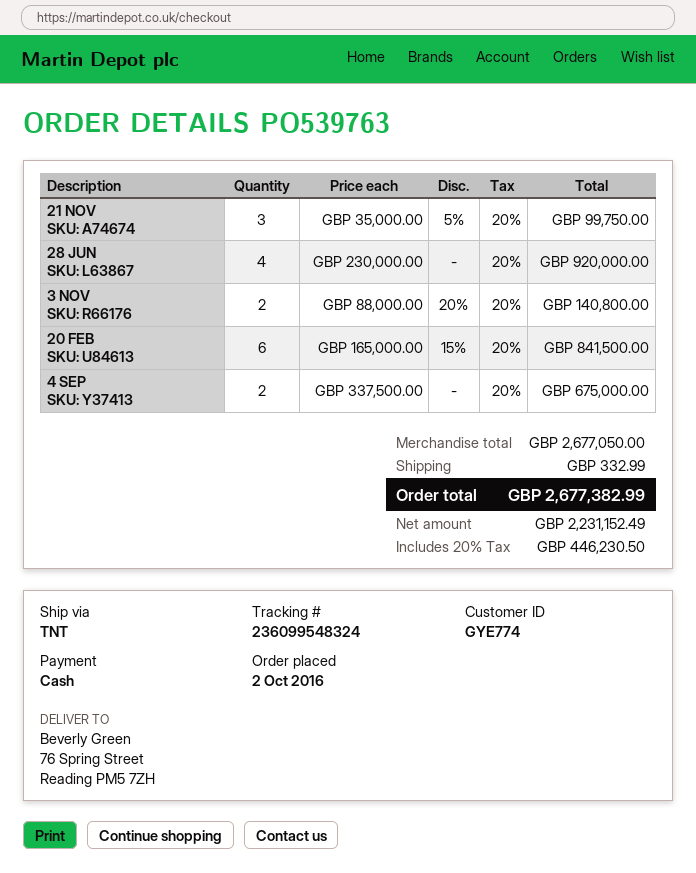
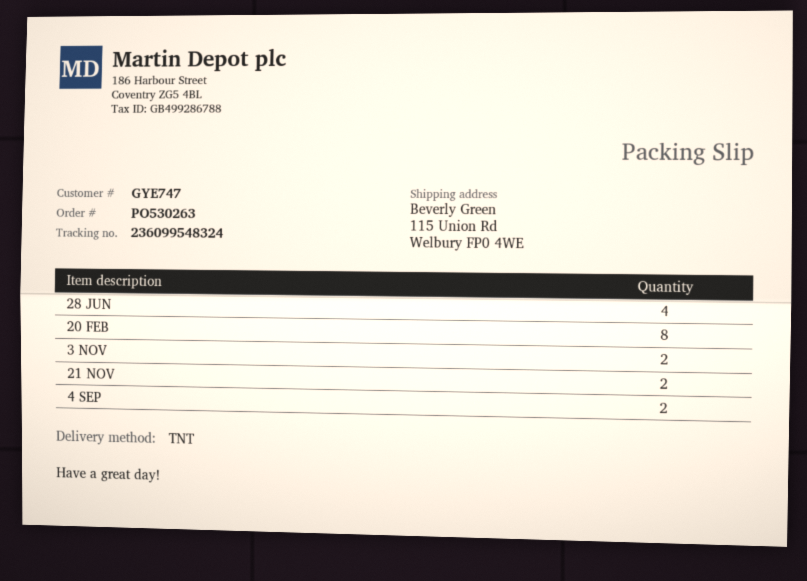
order number: PO539763 -> PO530263
customer number: GYE774 -> GYE747
ship to: 76 Spring Street, Reading PM5 7ZH -> 115 Union Rd, Welbury FP0 4WE
21 NOV: 3 -> 2
20 FEB: 6 -> 8

